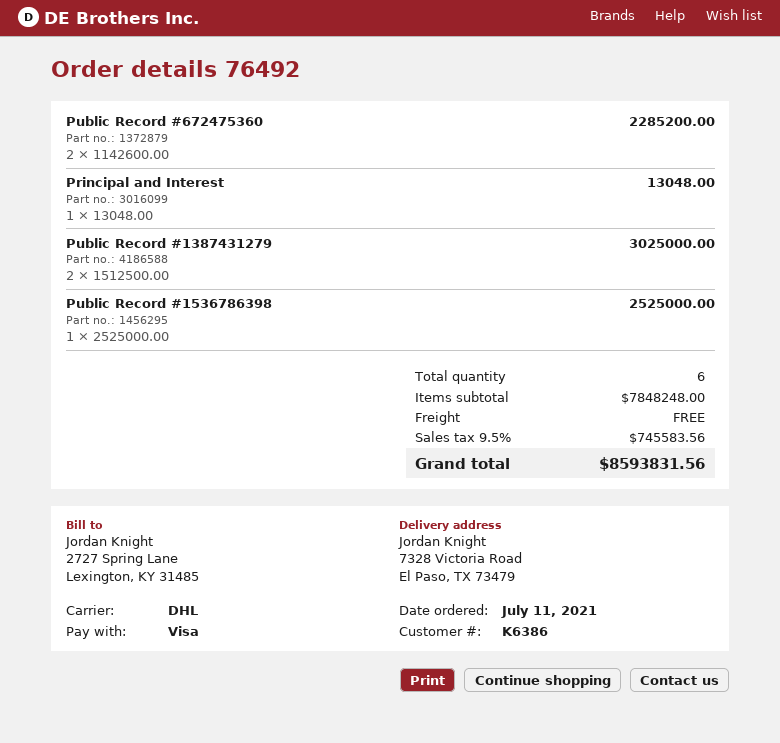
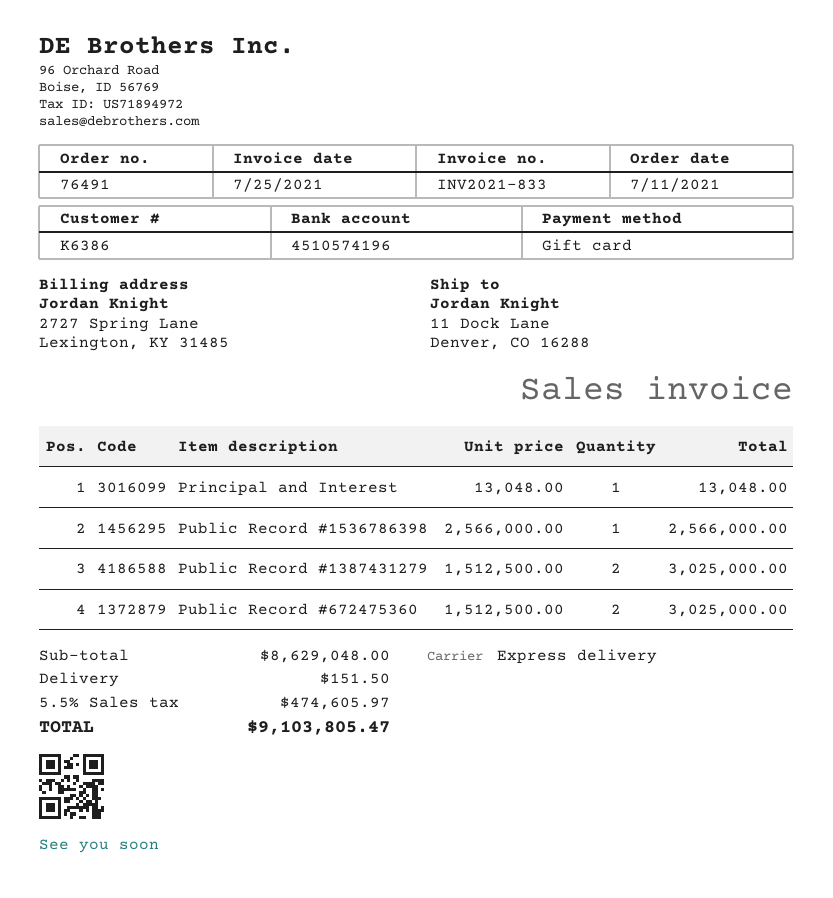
order number: 76492 -> 76491
payment method: Visa -> gift card
shipping method: DHL -> express
ship to: 7328 Victoria Road, El Paso, TX 73479 -> 11 Dock Lane, Denver, CO 16288
Public Record #672475360: 2 x 1142600.00 = 2285200.00 -> 2 x 1512500.00 = 3025000.00
Public Record #1536786398: 1 x 2525000.00 = 2525000.00 -> 1 x 2566000.00 = 2566000.00
subtotal: 7848248.00 -> 8629048.00
shipping: 0.00 -> 151.50
tax: 9.5% = 745583.56 -> 5.5% = 474605.97
total: 8593831.56 -> 9103805.47

